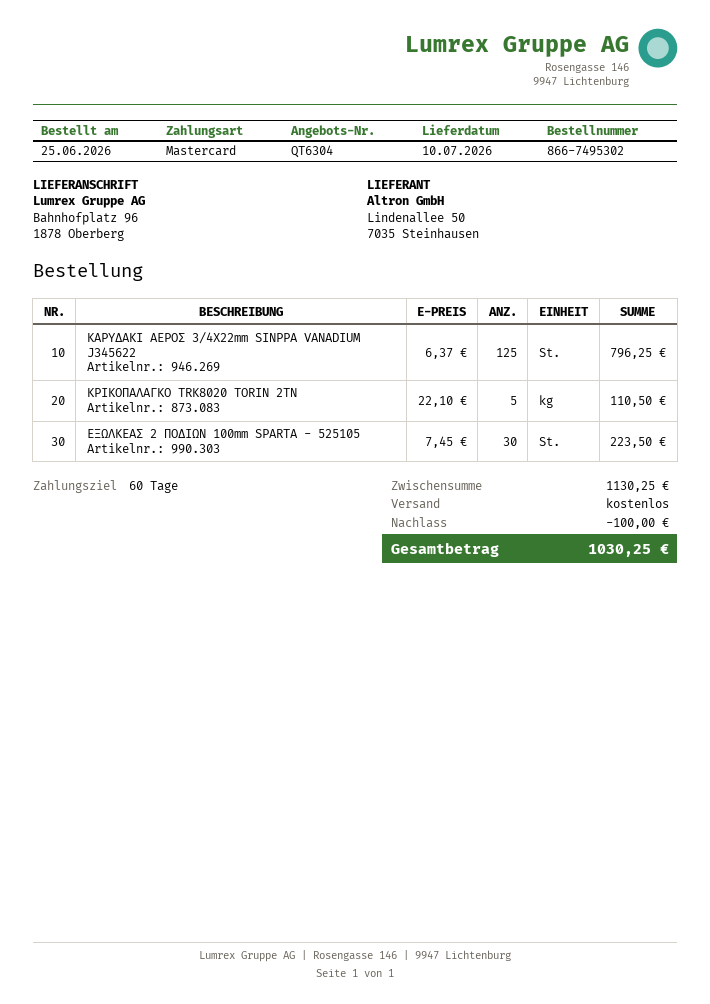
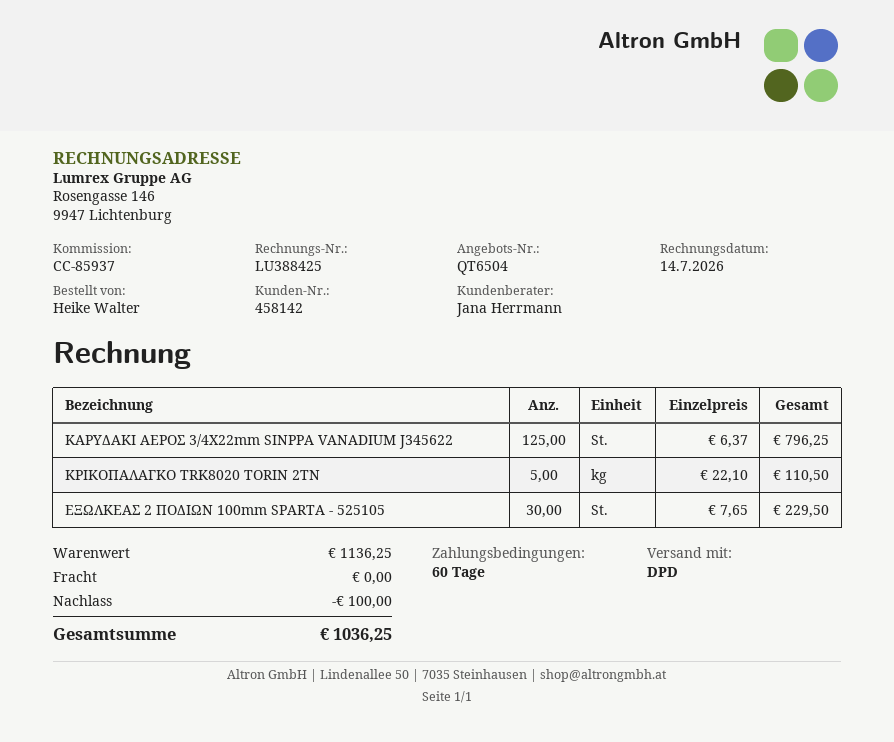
quote number: QT6304 -> QT6504
ΕΞΩΛΚΕΑΣ 2 ΠΟΔΙΩΝ 100mm SPARTA - 525105: 30 x 7.45 = 223.50 -> 30 x 7.65 = 229.50
subtotal: 1130.25 -> 1136.25
total: 1030.25 -> 1036.25

